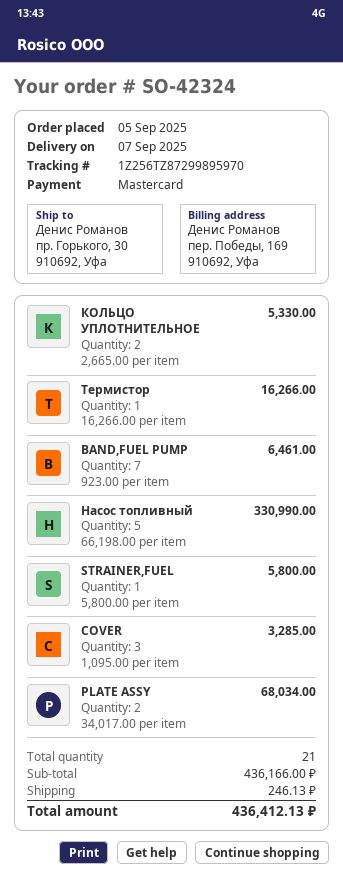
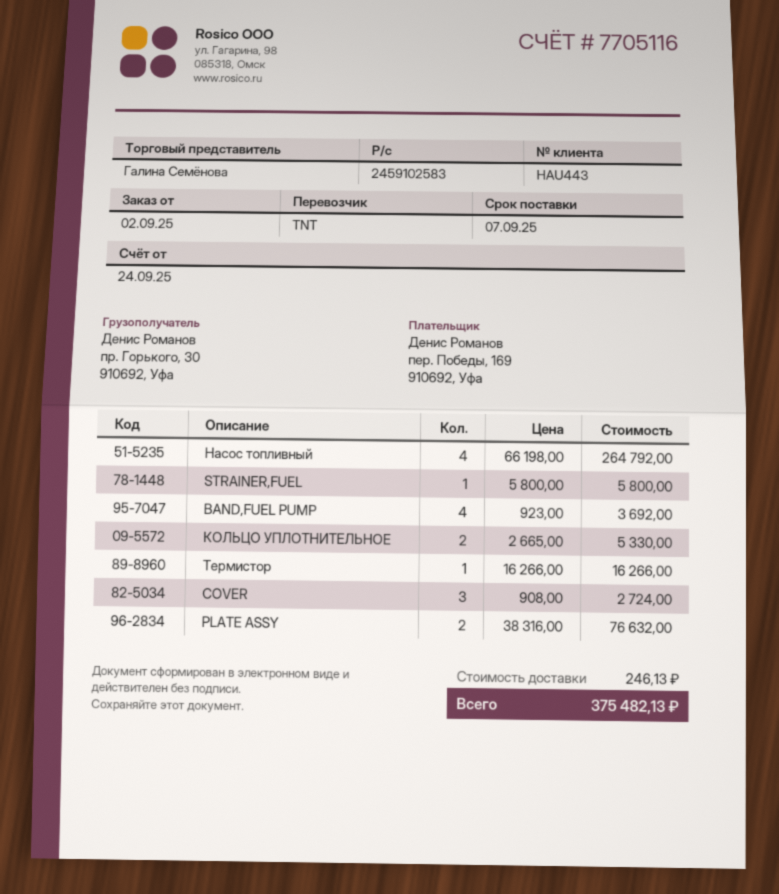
order date: 2025-09-05 -> 2025-09-02
BAND,FUEL PUMP: 7 x 923.00 = 6461.00 -> 4 x 923.00 = 3692.00
Насос топливный: 5 x 66198.00 = 330990.00 -> 4 x 66198.00 = 264792.00
COVER: 3 x 1095.00 = 3285.00 -> 3 x 908.00 = 2724.00
PLATE ASSY: 2 x 34017.00 = 68034.00 -> 2 x 38316.00 = 76632.00
total: 436412.13 -> 375482.13

